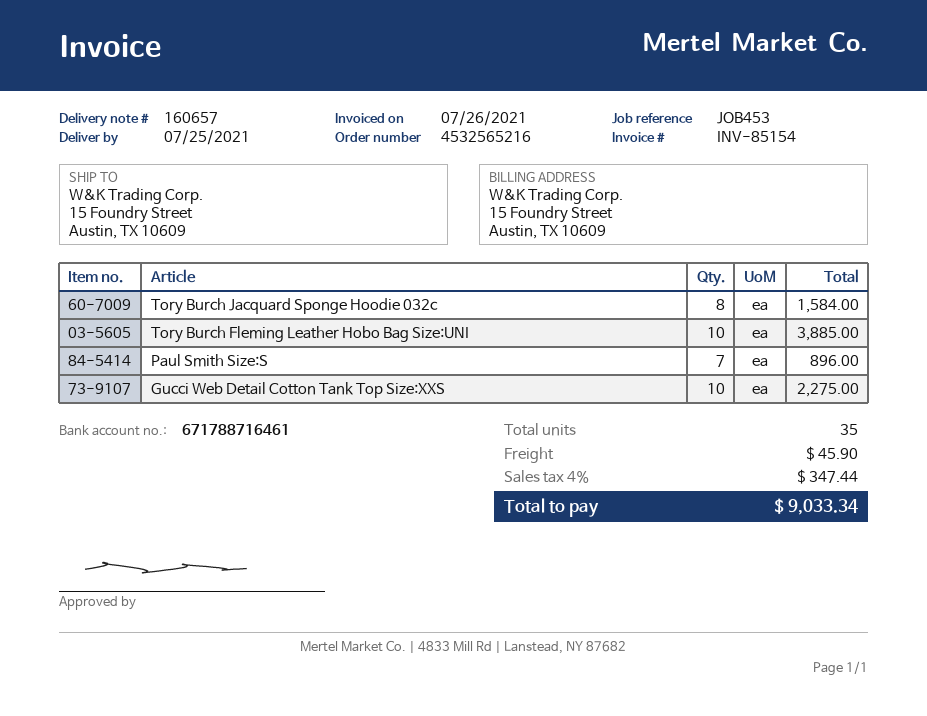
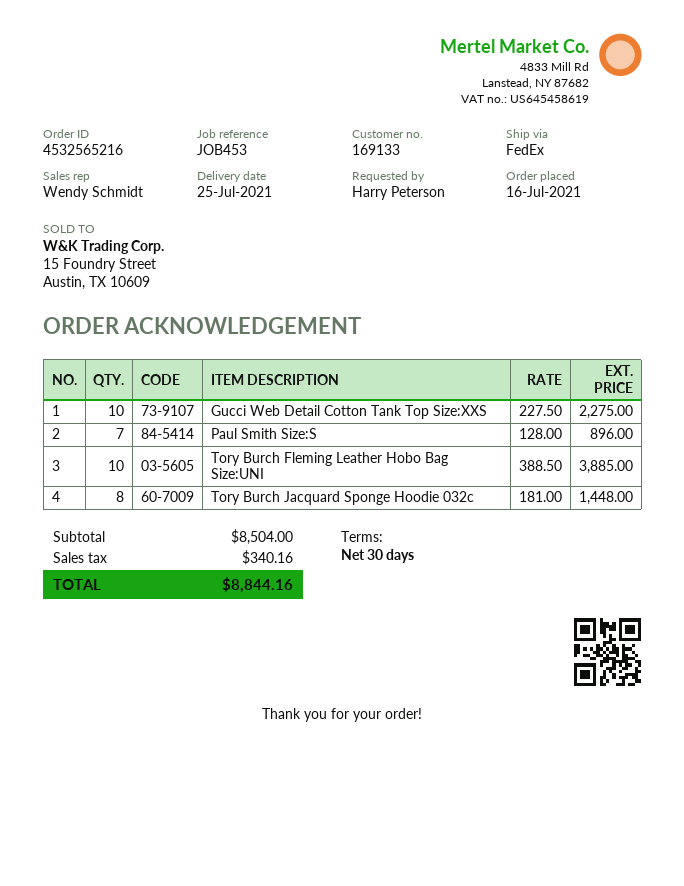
Tory Burch Jacquard Sponge Hoodie 032c: 8 for 1584.00 -> 8 for 1448.00
shipping: 45.90 -> none
tax: 347.44 -> 340.16
total: 9033.34 -> 8844.16

